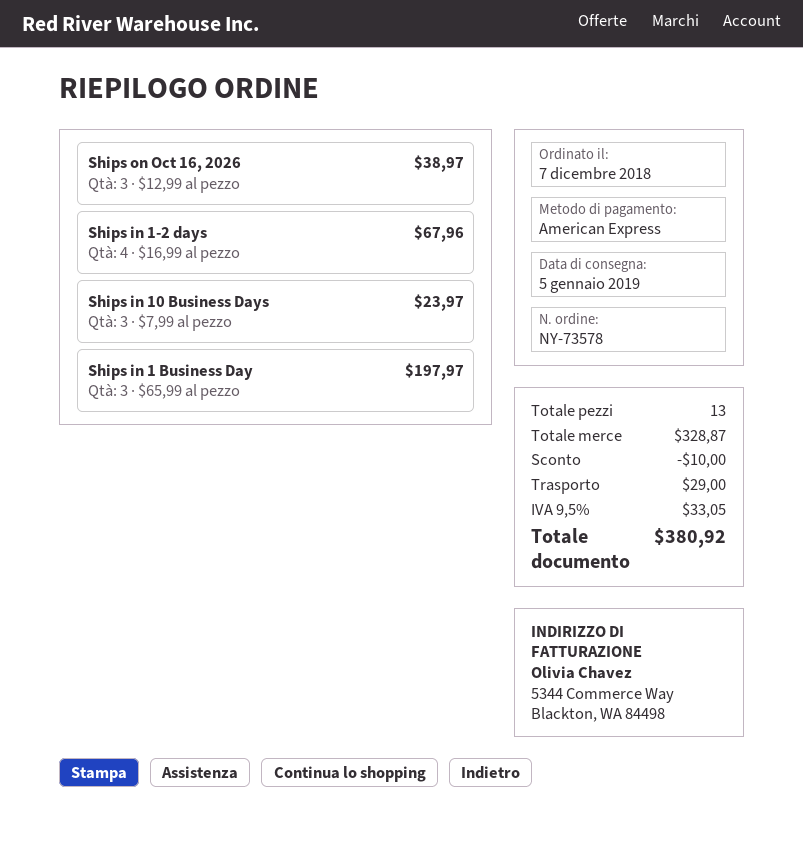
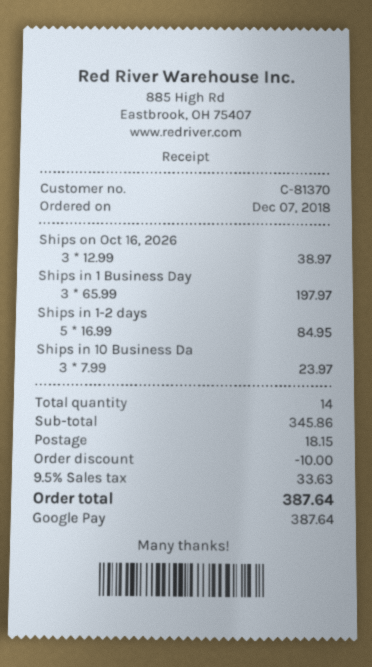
payment method: American Express -> Google Pay
Ships in 1-2 days: 4 x 16.99 = 67.96 -> 5 x 16.99 = 84.95
total quantity: 13 -> 14
subtotal: 328.87 -> 345.86
shipping: 29.00 -> 18.15
tax: 9.5% = 33.05 -> 9.5% = 33.63
total: 380.92 -> 387.64

